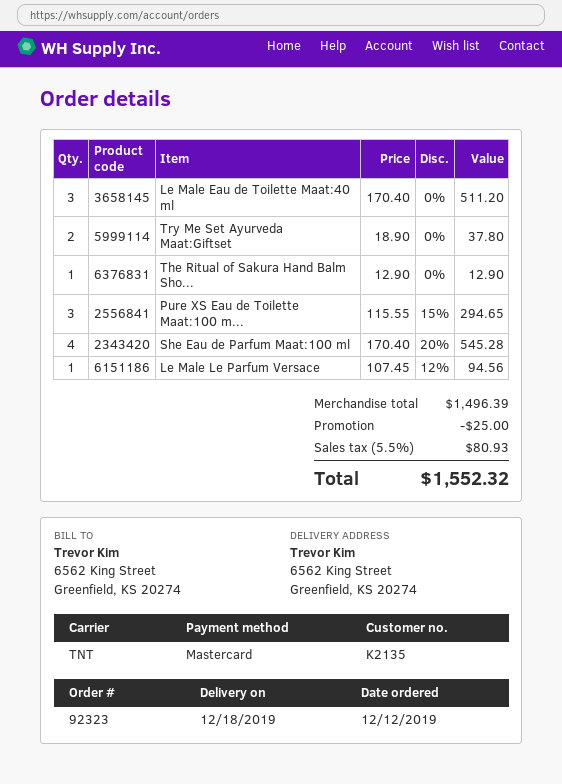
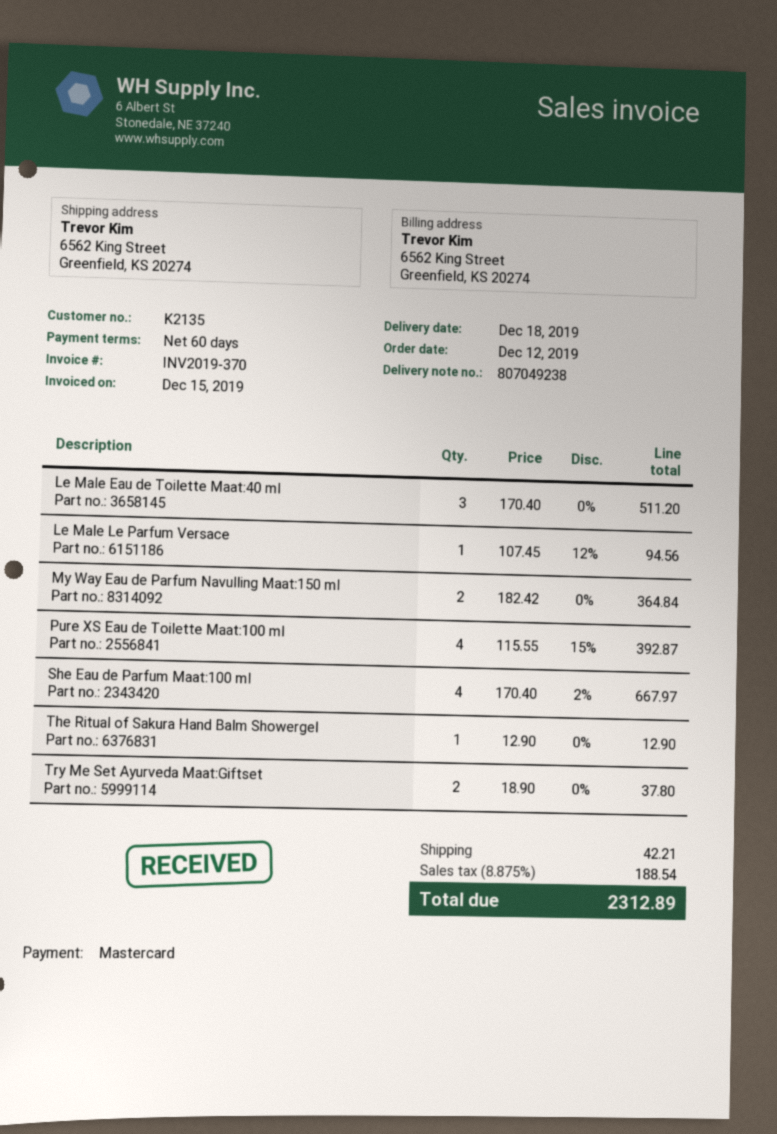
Pure XS Eau de Toilette Maat:100 m...: 3 x 115.55 - 15% = 294.65 -> 4 x 115.55 - 15% = 392.87
She Eau de Parfum Maat:100 ml: 4 x 170.40 - 20% = 545.28 -> 4 x 170.40 - 2% = 667.97
My Way Eau de Parfum Navulling Maat:150 ml: none -> 2 x 182.42 = 364.84
discount: 25.00 -> none
shipping: none -> 42.21
tax: 5.5% = 80.93 -> 8.875% = 188.54
total: 1552.32 -> 2312.89

